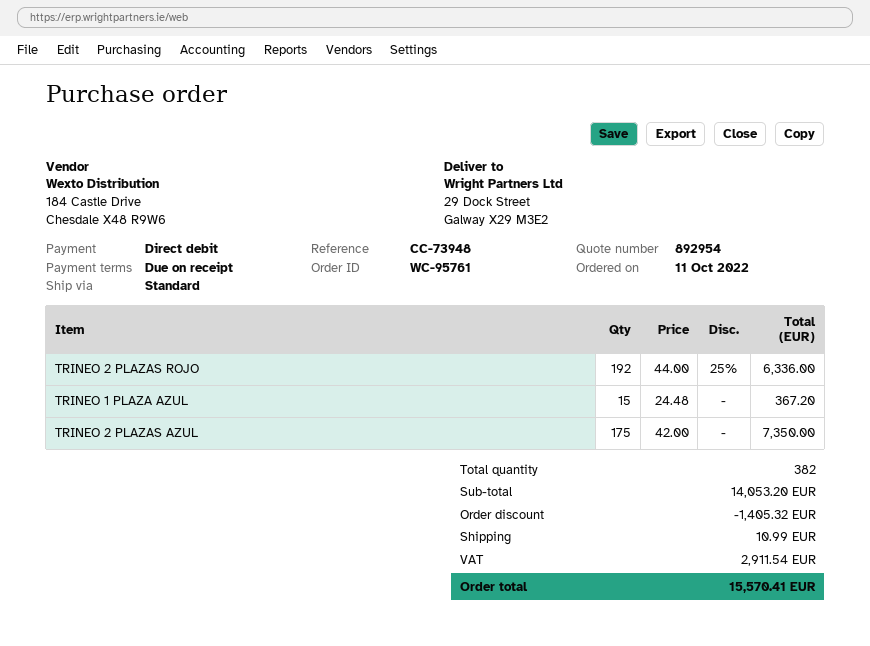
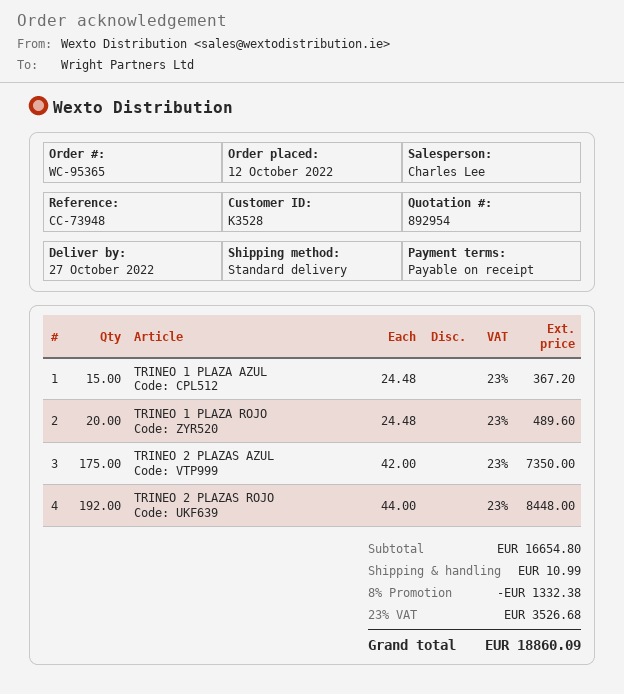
order number: WC-95761 -> WC-95365
order date: 2022-10-11 -> 2022-10-12
TRINEO 2 PLAZAS ROJO: 192 x 44.00 - 25% = 6336.00 -> 192 x 44.00 = 8448.00
TRINEO 1 PLAZA ROJO: none -> 20 x 24.48 = 489.60
subtotal: 14053.20 -> 16654.80
discount: 1405.32 -> 1332.38
tax: 2911.54 -> 3526.68
total: 15570.41 -> 18860.09

